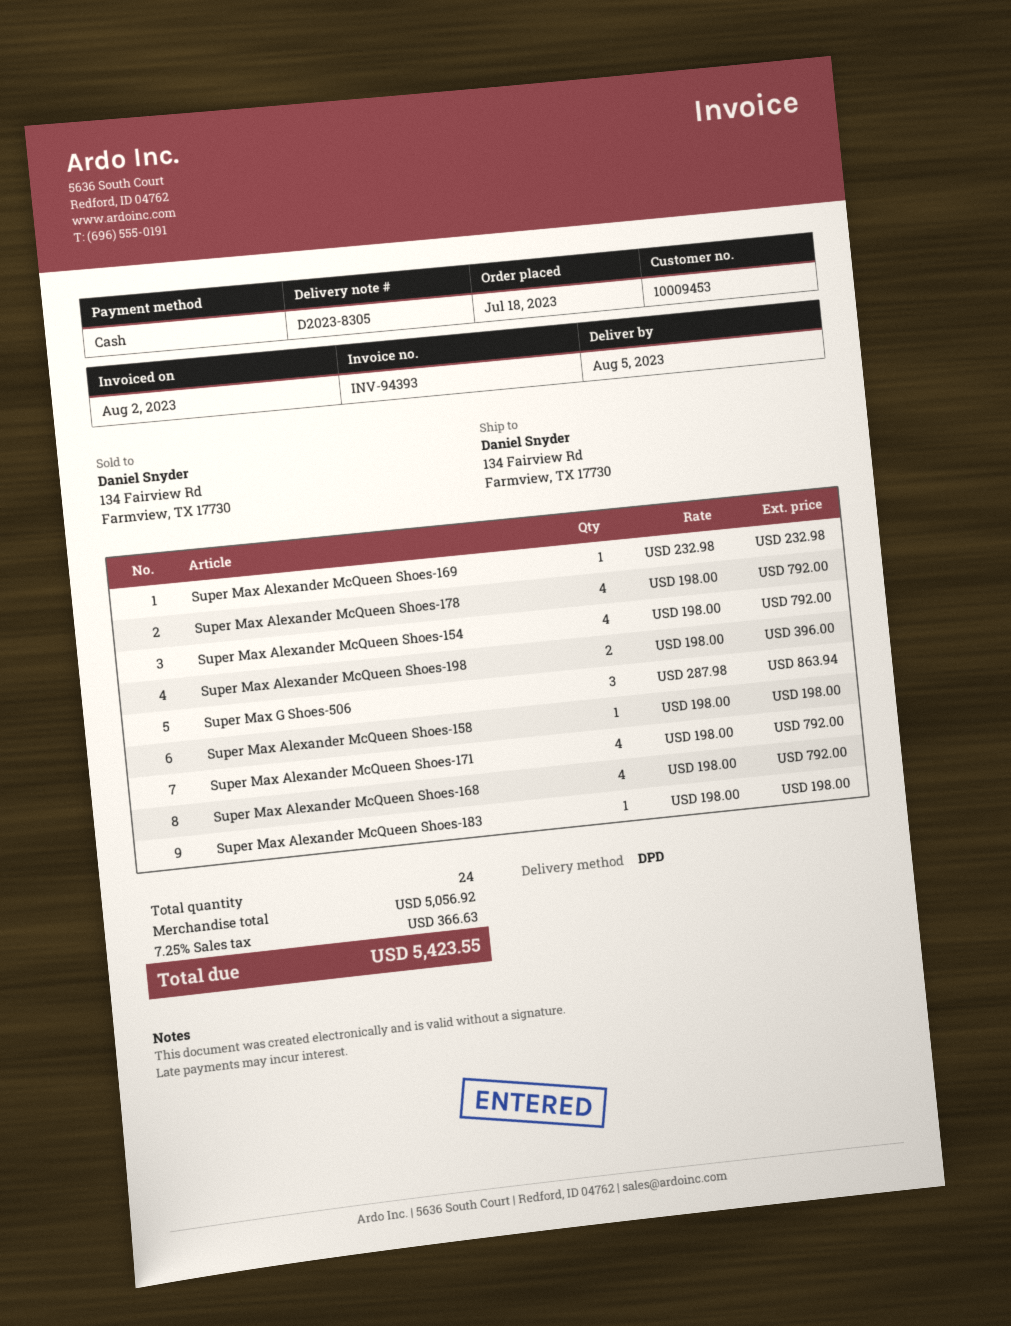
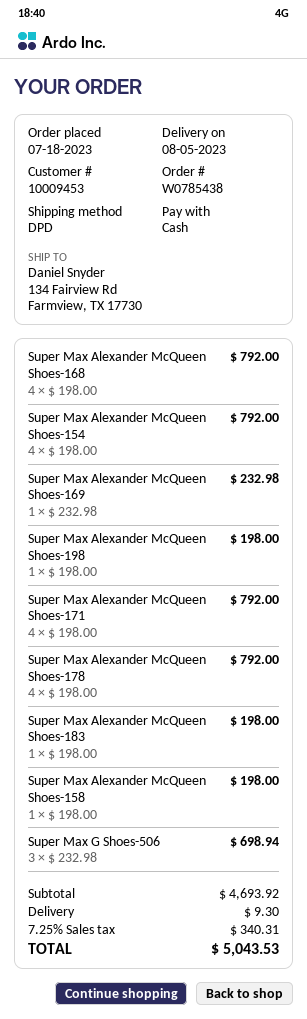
Super Max Alexander McQueen Shoes-198: 2 x 198.00 = 396.00 -> 1 x 198.00 = 198.00
Super Max G Shoes-506: 3 x 287.98 = 863.94 -> 3 x 232.98 = 698.94
subtotal: 5056.92 -> 4693.92
shipping: none -> 9.30
tax: 7.25% = 366.63 -> 7.25% = 340.31
total: 5423.55 -> 5043.53

